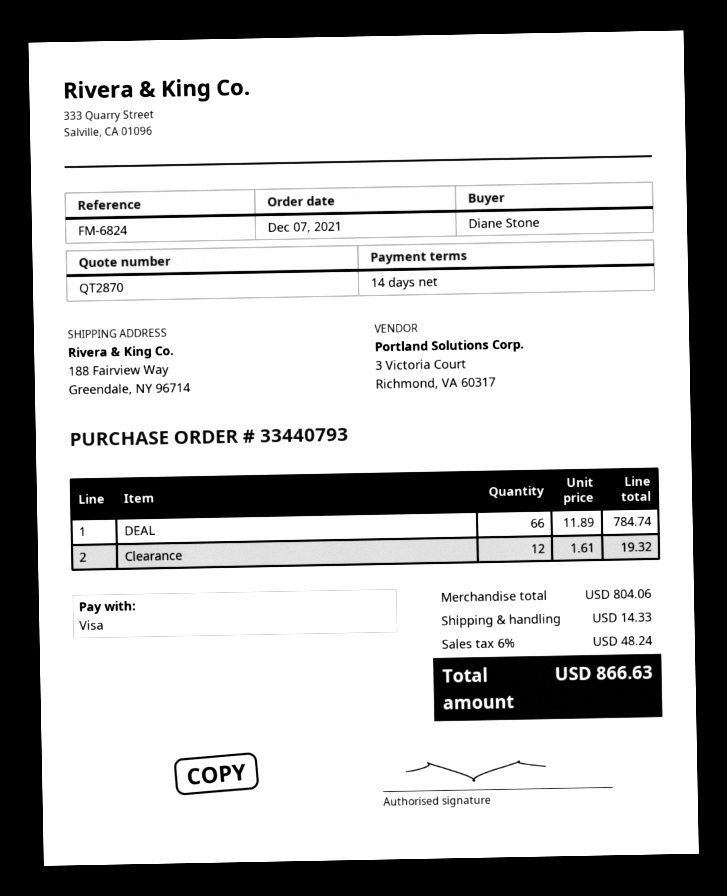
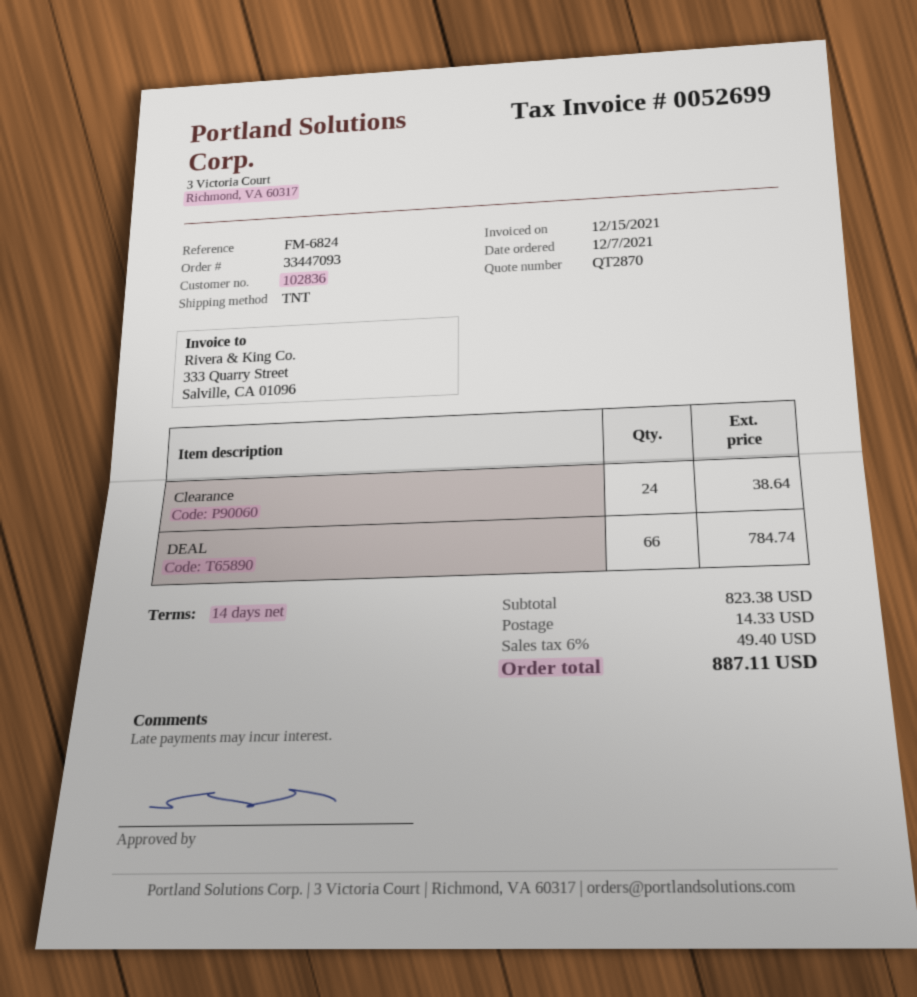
order number: 33440793 -> 33447093
Clearance: 12 for 19.32 -> 24 for 38.64
subtotal: 804.06 -> 823.38
tax: 6% = 48.24 -> 6% = 49.40
total: 866.63 -> 887.11

